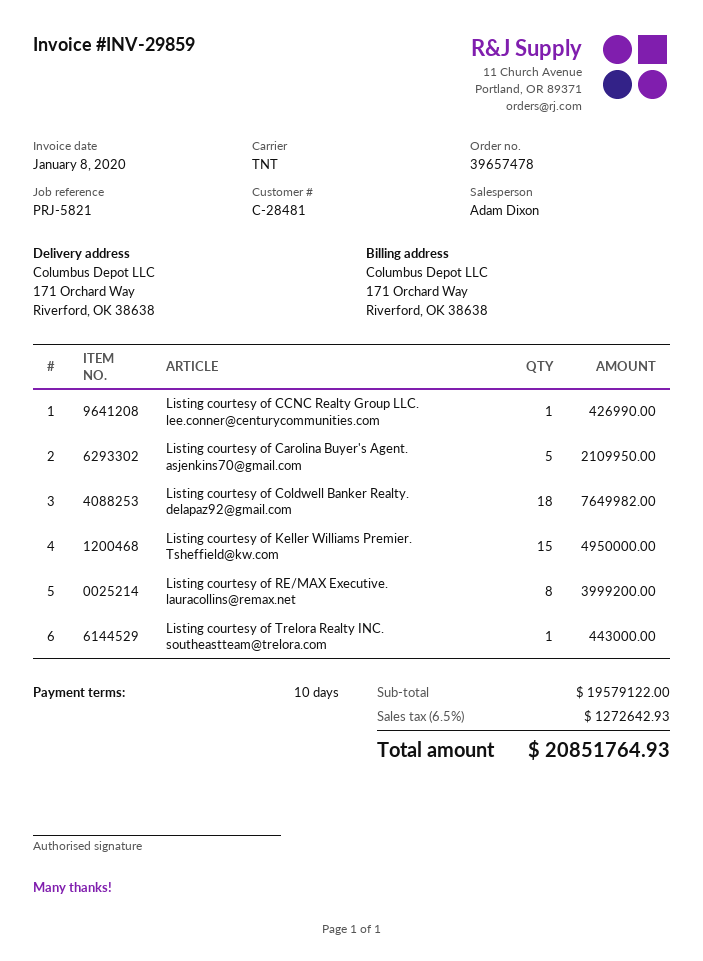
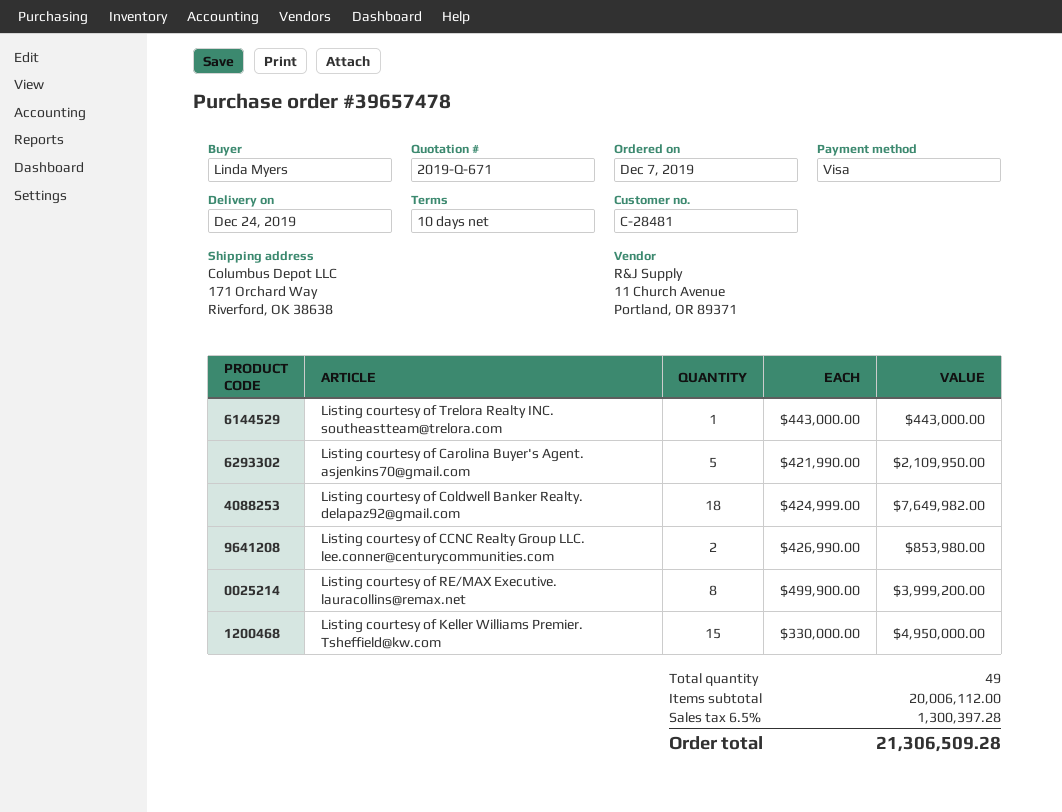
Listing courtesy of CCNC Realty Group LLC. lee.conner@centurycommunities.com: 1 for 426990.00 -> 2 for 853980.00
subtotal: 19579122.00 -> 20006112.00
tax: 6.5% = 1272642.93 -> 6.5% = 1300397.28
total: 20851764.93 -> 21306509.28

